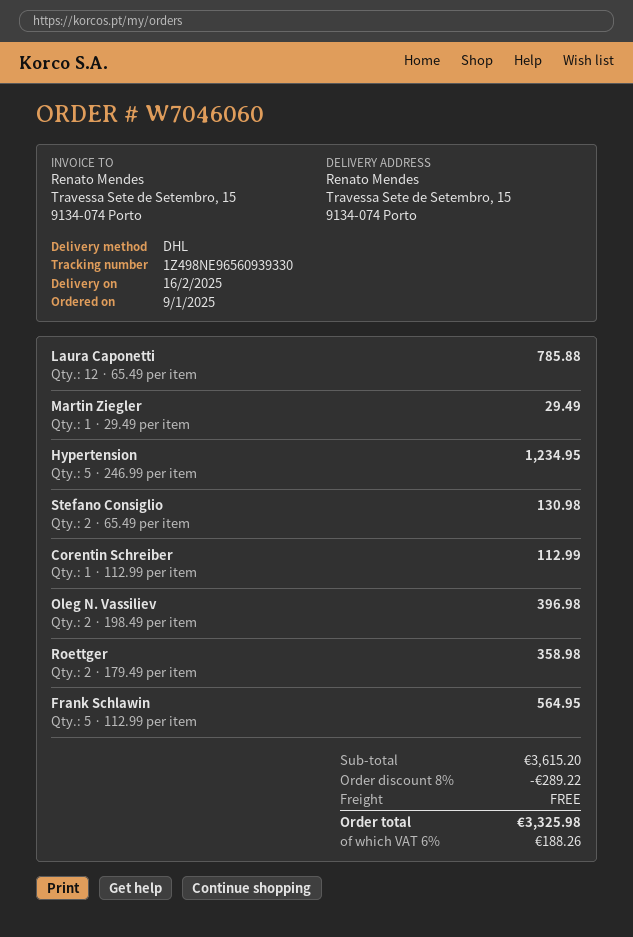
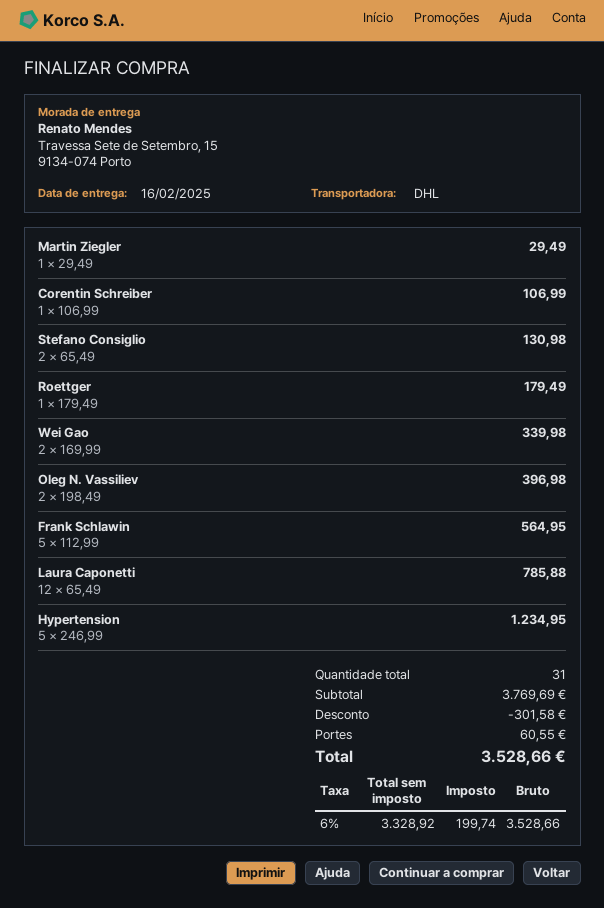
Corentin Schreiber: 1 x 112.99 = 112.99 -> 1 x 106.99 = 106.99
Roettger: 2 x 179.49 = 358.98 -> 1 x 179.49 = 179.49
Wei Gao: none -> 2 x 169.99 = 339.98
subtotal: 3615.20 -> 3769.69
discount: 289.22 -> 301.58
shipping: 0.00 -> 60.55
tax: 6% = 188.26 -> 6% = 199.74
total: 3325.98 -> 3528.66

